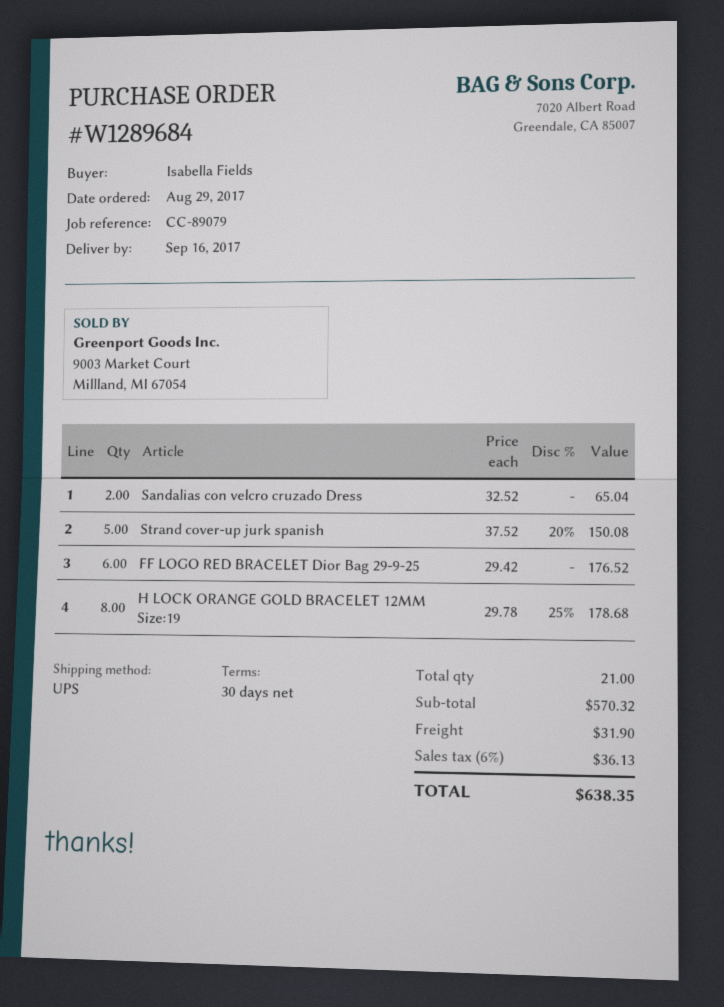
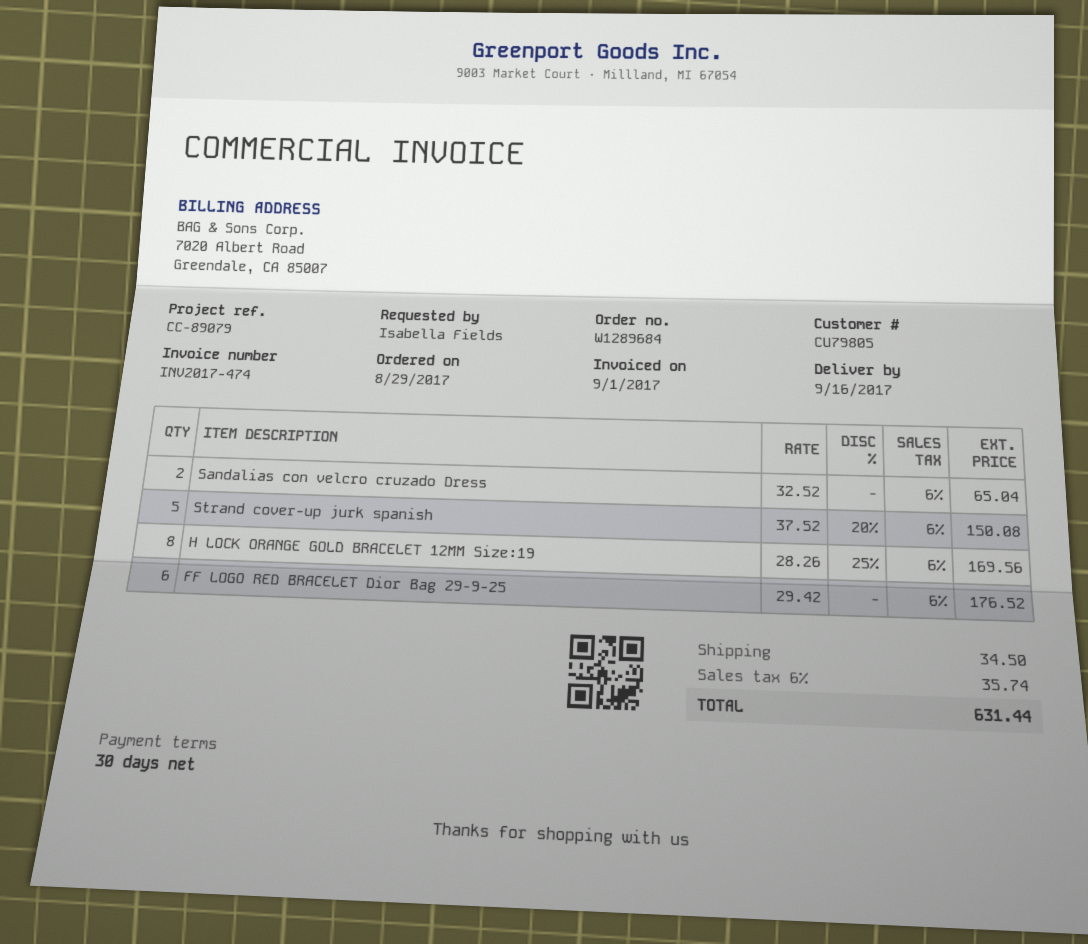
H LOCK ORANGE GOLD BRACELET 12MM Size:19: 8 x 29.78 - 25% = 178.68 -> 8 x 28.26 - 25% = 169.56
shipping: 31.90 -> 34.50
tax: 6% = 36.13 -> 6% = 35.74
total: 638.35 -> 631.44

